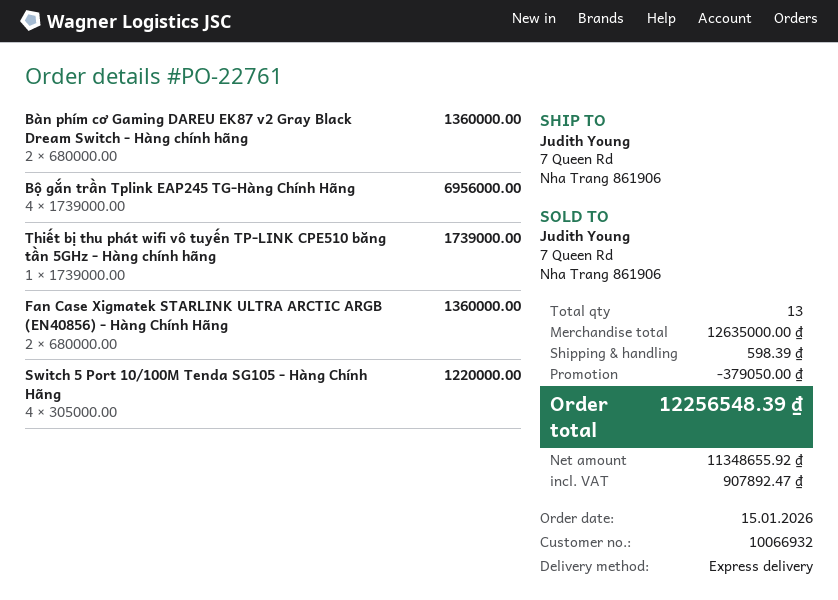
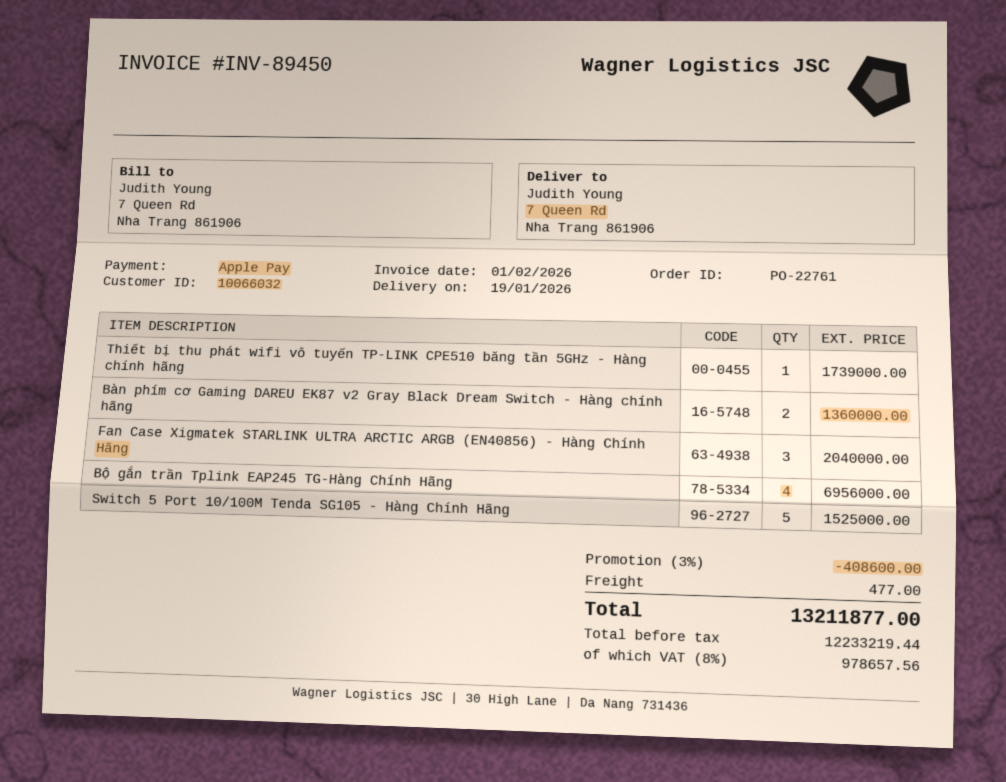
customer number: 10066932 -> 10066032
Fan Case Xigmatek STARLINK ULTRA ARCTIC ARGB (EN40856) - Hàng Chính Hãng: 2 for 1360000.00 -> 3 for 2040000.00
Switch 5 Port 10/100M Tenda SG105 - Hàng Chính Hãng: 4 for 1220000.00 -> 5 for 1525000.00
discount: 379050.00 -> 408600.00
shipping: 598.39 -> 477.00
net: 11348655.92 -> 12233219.44
tax: 907892.47 -> 978657.56
total: 12256548.39 -> 13211877.00

